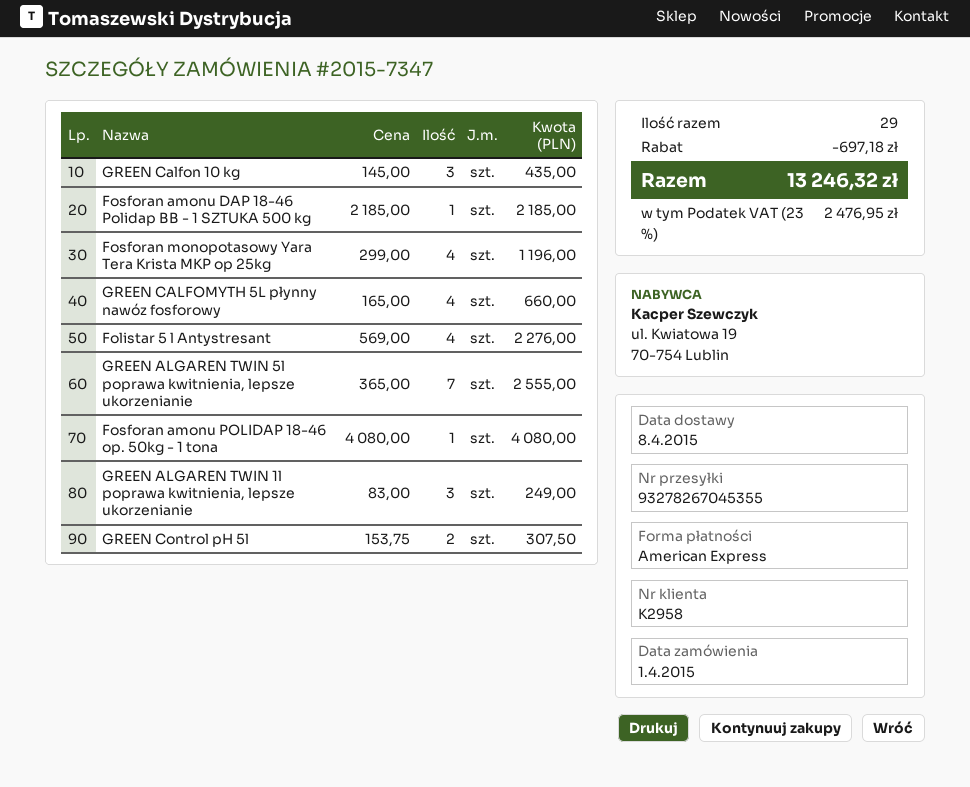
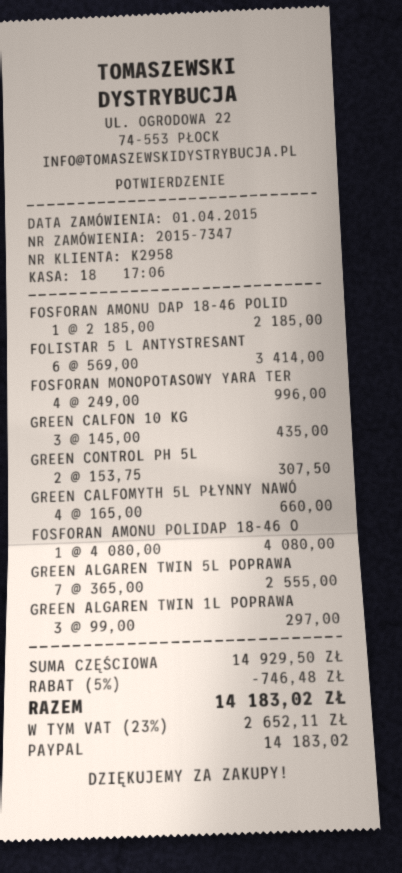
payment method: American Express -> PayPal
Fosforan monopotasowy Yara Tera Krista MKP op 25kg: 4 x 299.00 = 1196.00 -> 4 x 249.00 = 996.00
Folistar 5 l Antystresant: 4 x 569.00 = 2276.00 -> 6 x 569.00 = 3414.00
GREEN ALGAREN TWIN 1l poprawa kwitnienia, lepsze ukorzenianie: 3 x 83.00 = 249.00 -> 3 x 99.00 = 297.00
discount: 697.18 -> 746.48
tax: 23% = 2476.95 -> 23% = 2652.11
total: 13246.32 -> 14183.02

